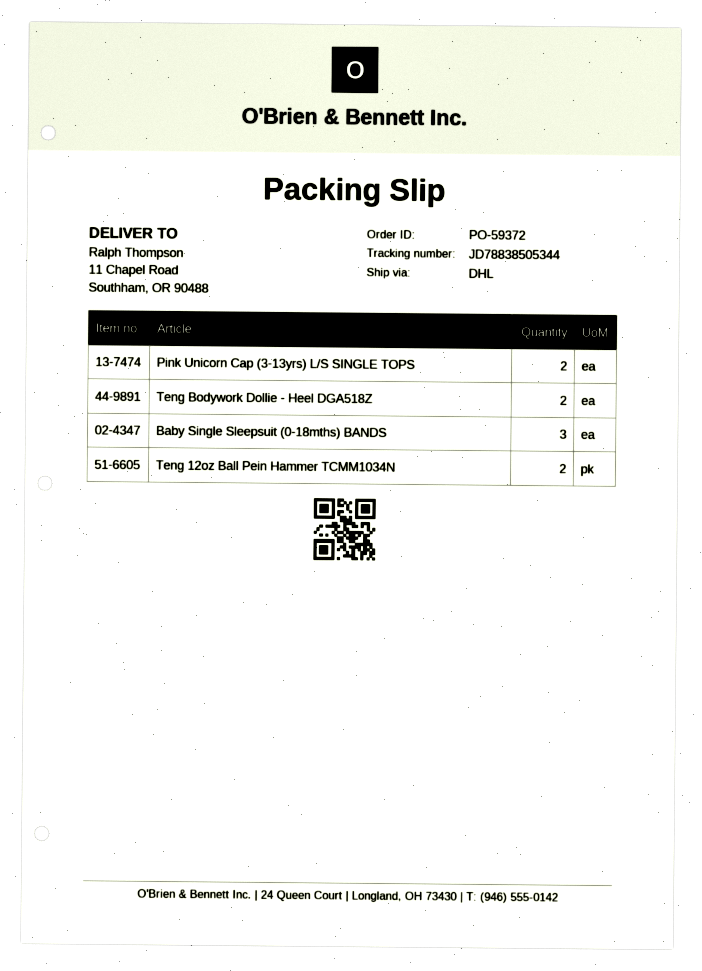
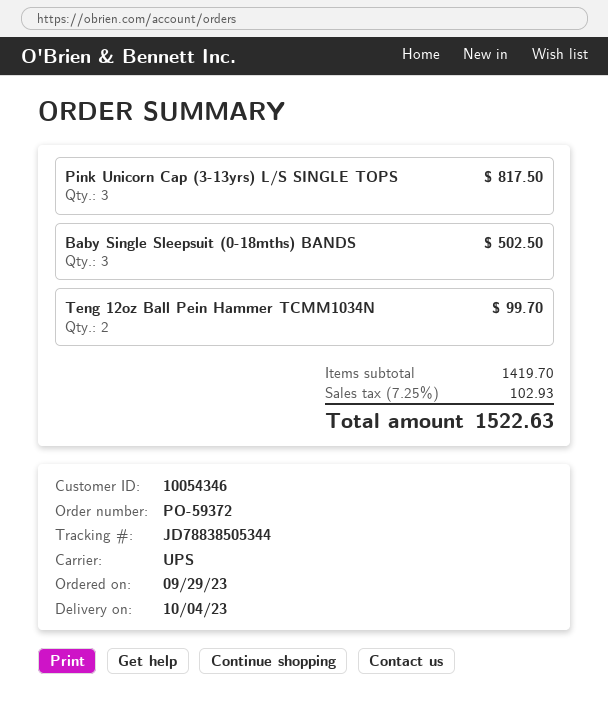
shipping method: DHL -> UPS
Pink Unicorn Cap (3-13yrs) L/S SINGLE TOPS: 2 -> 3
Teng Bodywork Dollie - Heel DGA518Z: 2 -> none

